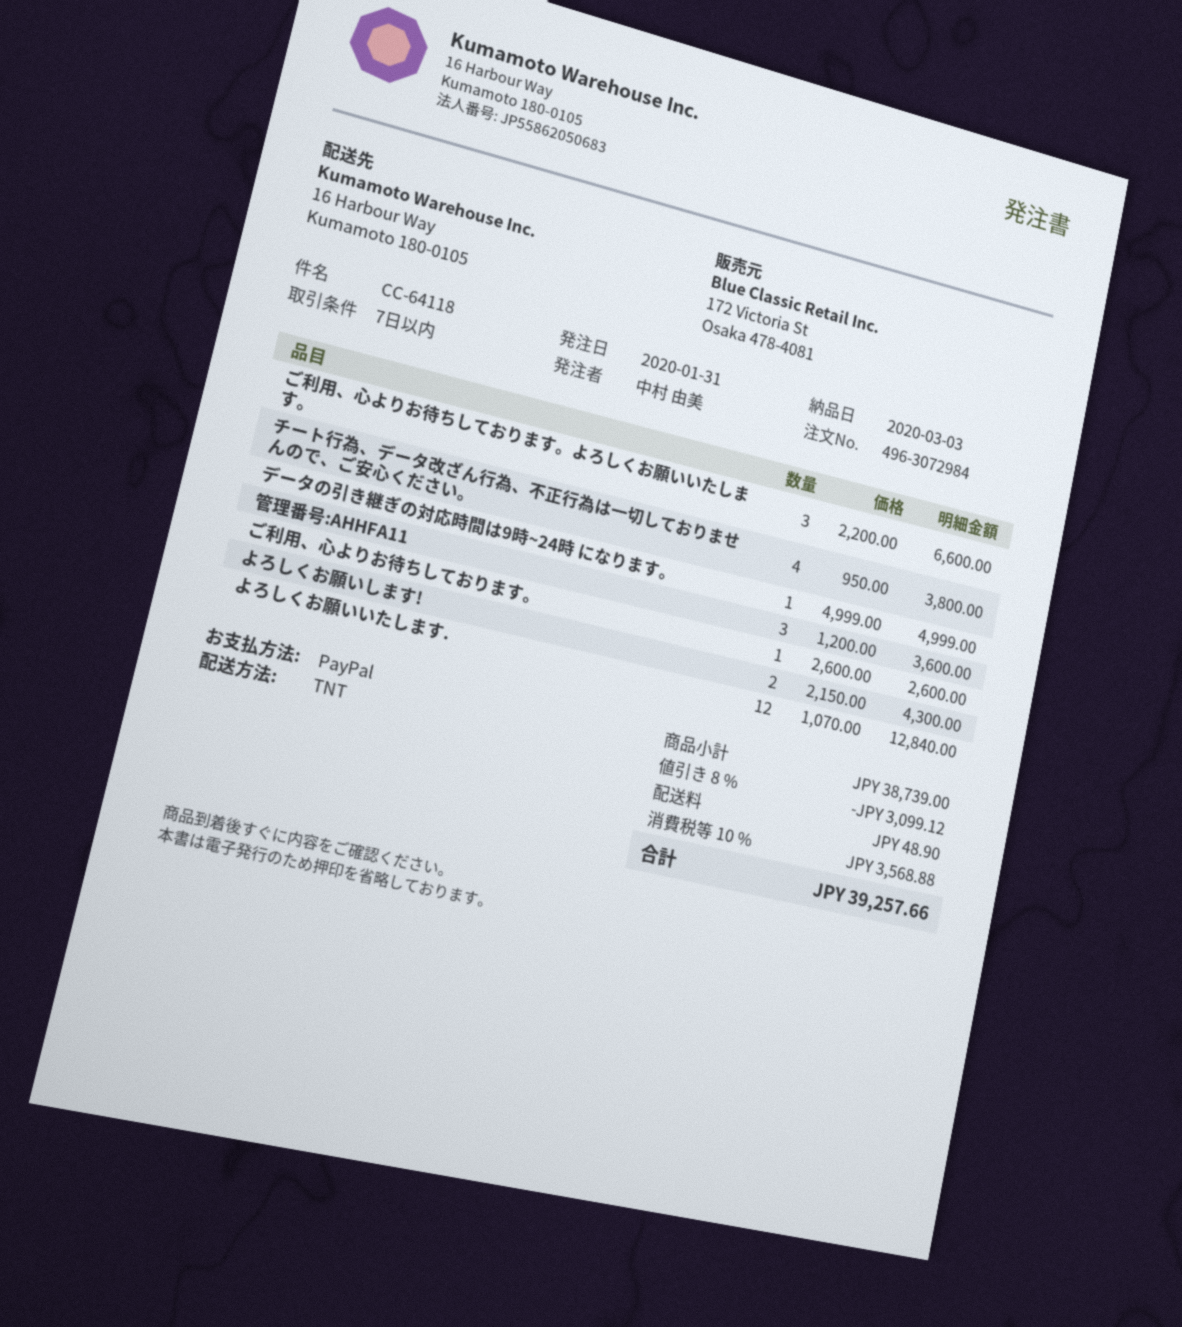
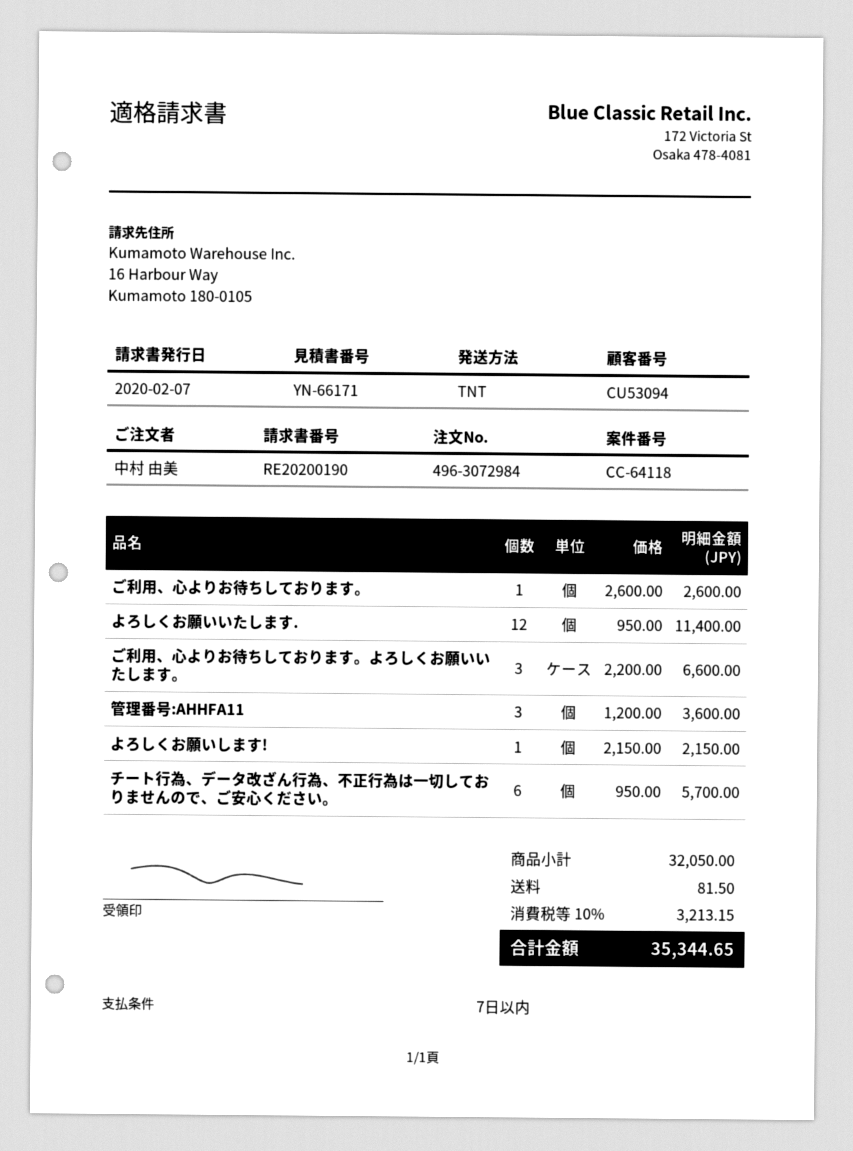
チート行為、データ改ざん行為、不正行為は一切しておりませんので、ご安心ください。: 4 x 950.00 = 3800.00 -> 6 x 950.00 = 5700.00
データの引き継ぎの対応時間は9時~24時 になります。: 1 x 4999.00 = 4999.00 -> none
よろしくお願いします!: 2 x 2150.00 = 4300.00 -> 1 x 2150.00 = 2150.00
よろしくお願いいたします.: 12 x 1070.00 = 12840.00 -> 12 x 950.00 = 11400.00
subtotal: 38739.00 -> 32050.00
discount: 8% = 3099.12 -> none
shipping: 48.90 -> 81.50
tax: 10% = 3568.88 -> 10% = 3213.15
total: 39257.66 -> 35344.65

